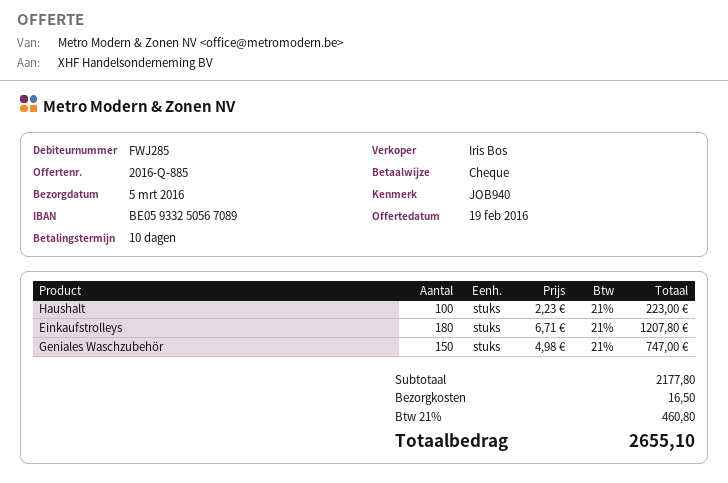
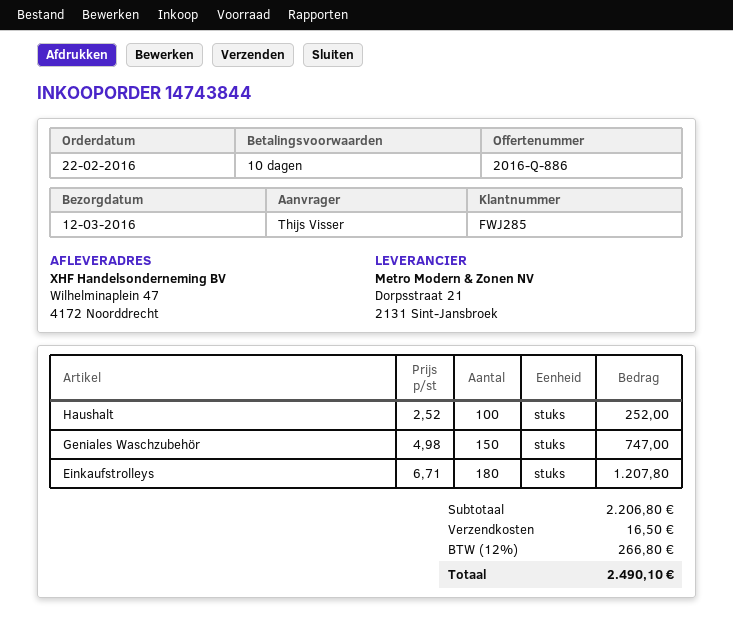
quote number: 2016-Q-885 -> 2016-Q-886
delivery date: 2016-03-05 -> 2016-03-12
Haushalt: 100 x 2.23 = 223.00 -> 100 x 2.52 = 252.00
subtotal: 2177.80 -> 2206.80
tax: 21% = 460.80 -> 12% = 266.80
total: 2655.10 -> 2490.10

